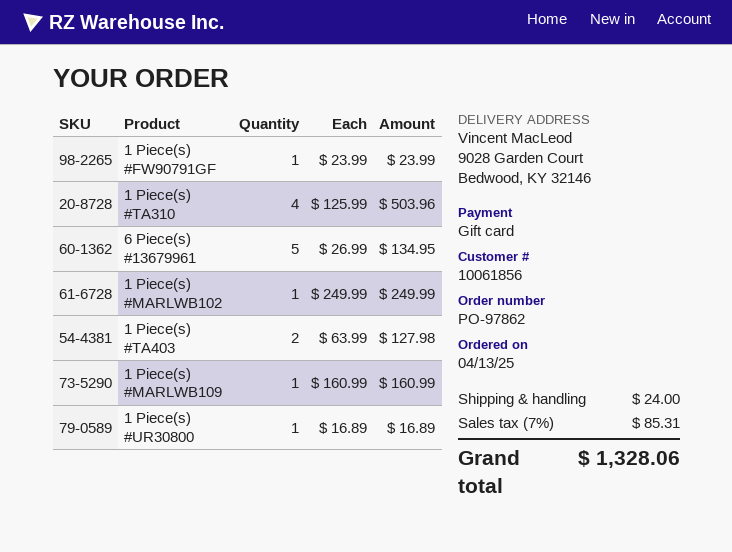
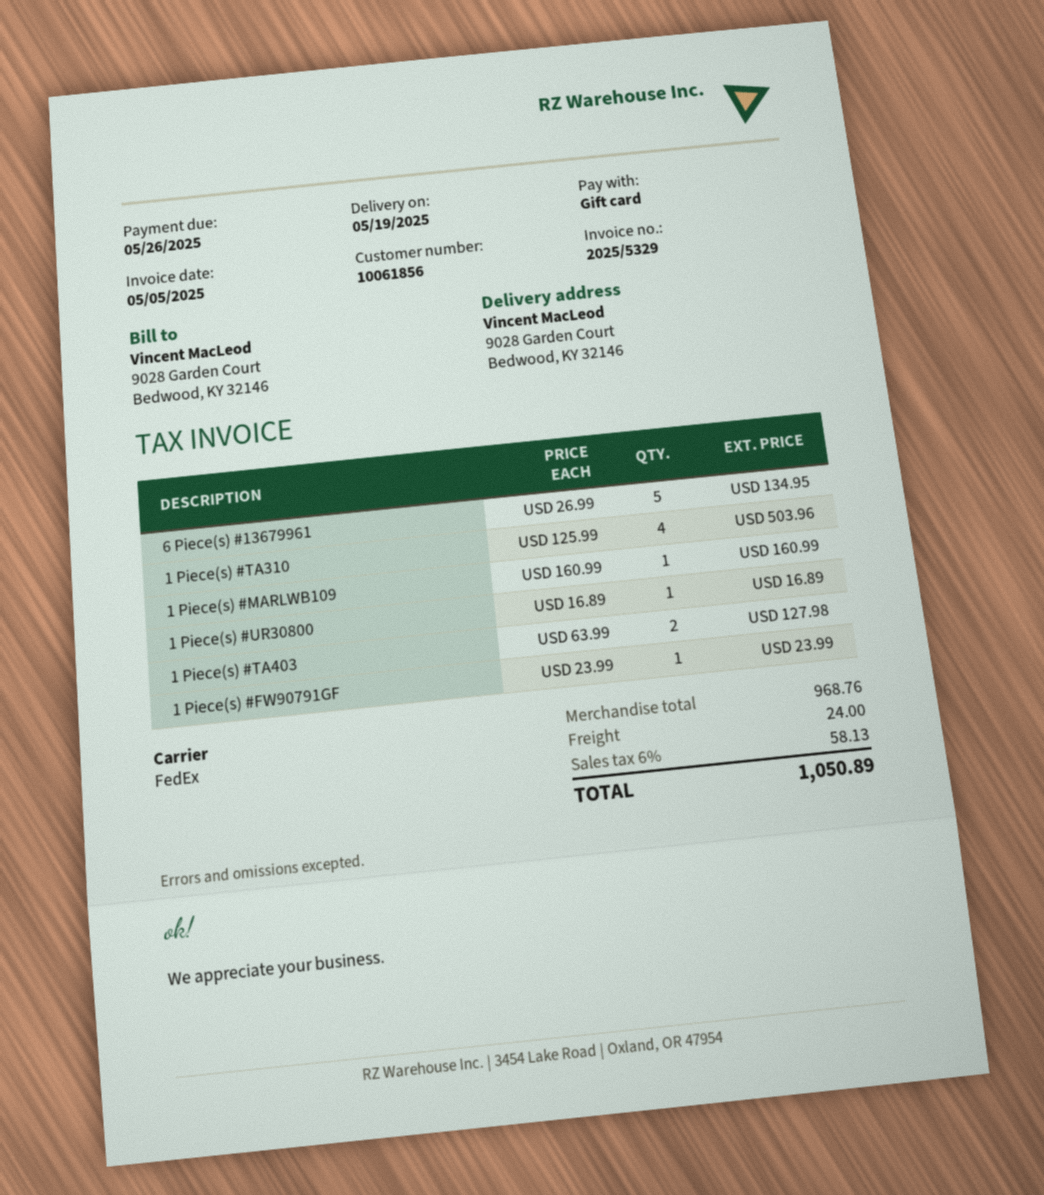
1 Piece(s) #MARLWB102: 1 x 249.99 = 249.99 -> none
tax: 7% = 85.31 -> 6% = 58.13
total: 1328.06 -> 1050.89

